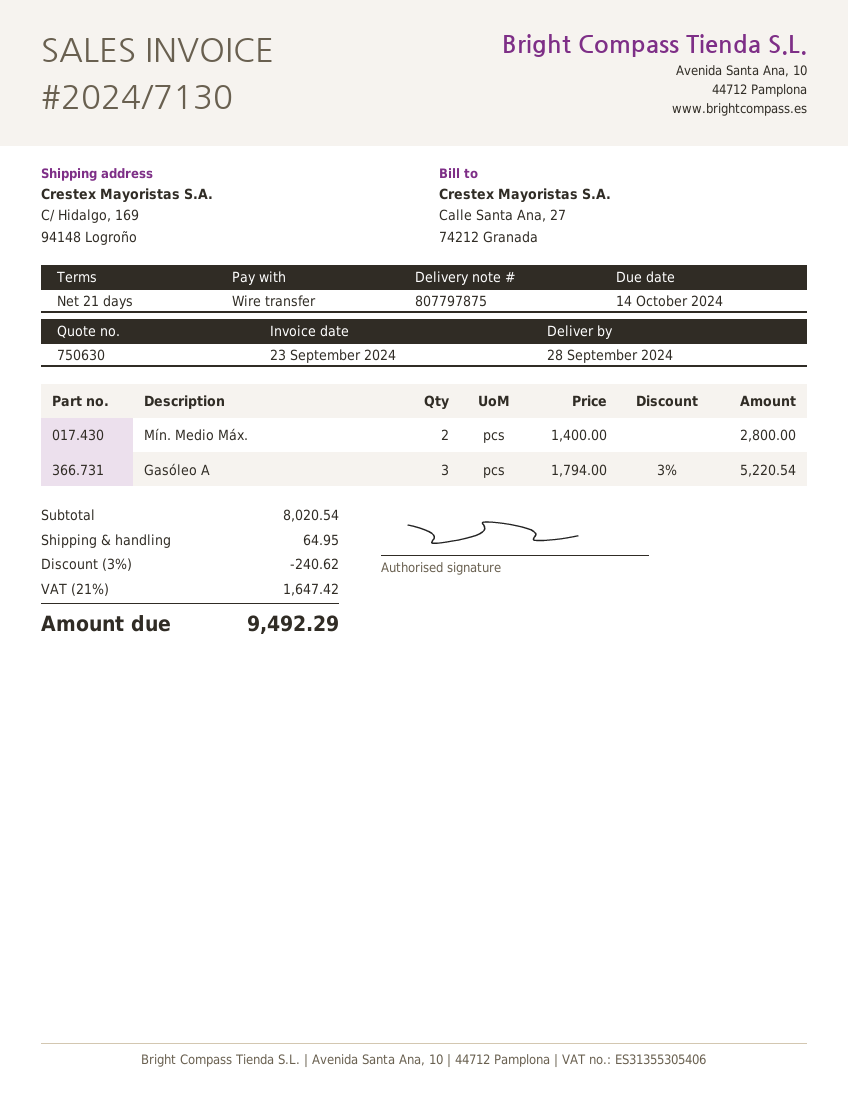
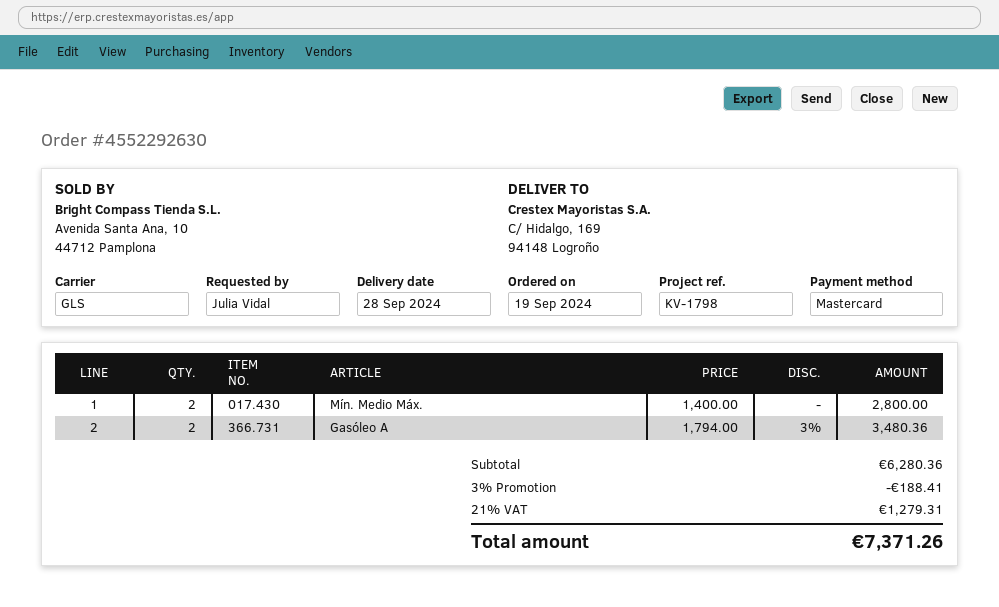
payment method: bank transfer -> Mastercard
Gasóleo A: 3 x 1794.00 - 3% = 5220.54 -> 2 x 1794.00 - 3% = 3480.36
subtotal: 8020.54 -> 6280.36
discount: 3% = 240.62 -> 3% = 188.41
shipping: 64.95 -> none
tax: 21% = 1647.42 -> 21% = 1279.31
total: 9492.29 -> 7371.26

